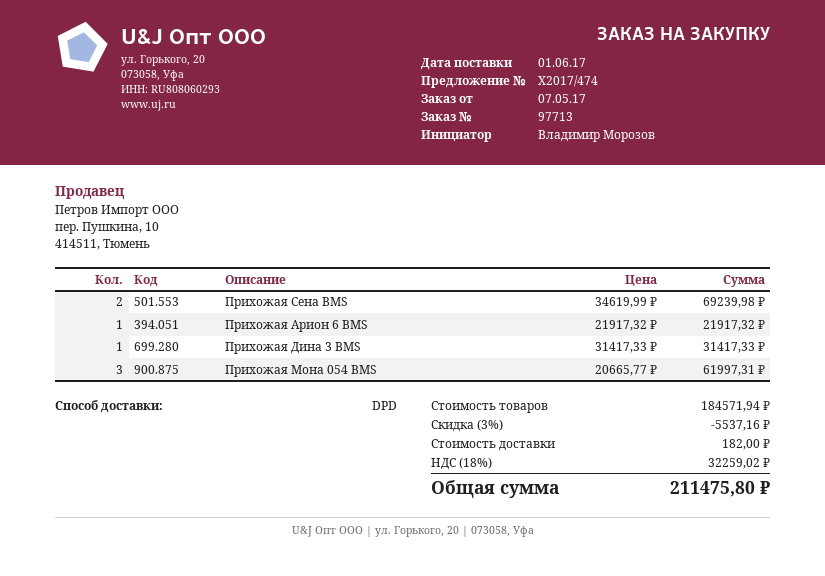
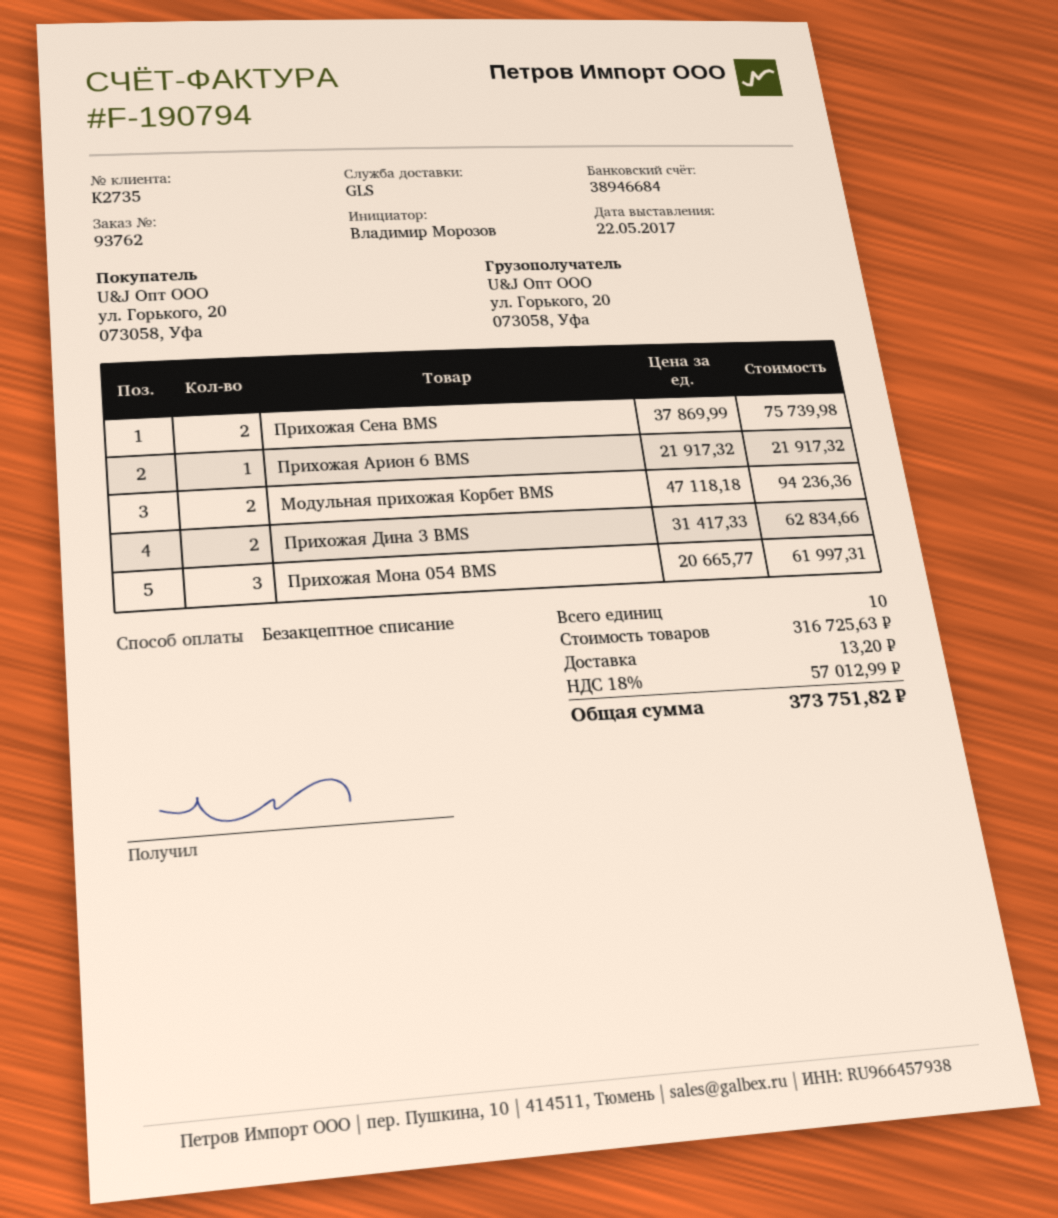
order number: 97713 -> 93762
shipping method: DPD -> GLS
Прихожая Сена BMS: 2 x 34619.99 = 69239.98 -> 2 x 37869.99 = 75739.98
Прихожая Дина 3 BMS: 1 x 31417.33 = 31417.33 -> 2 x 31417.33 = 62834.66
Модульная прихожая Корбет BMS: none -> 2 x 47118.18 = 94236.36
subtotal: 184571.94 -> 316725.63
discount: 3% = 5537.16 -> none
shipping: 182.00 -> 13.20
tax: 18% = 32259.02 -> 18% = 57012.99
total: 211475.80 -> 373751.82

